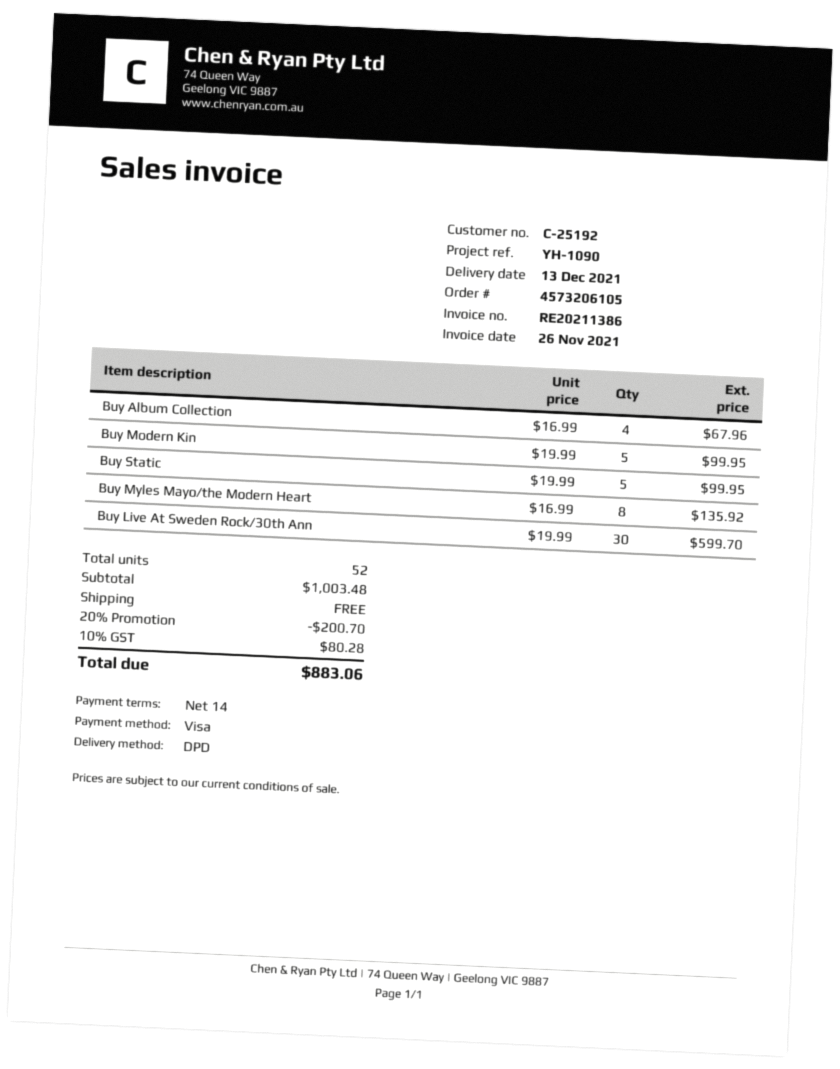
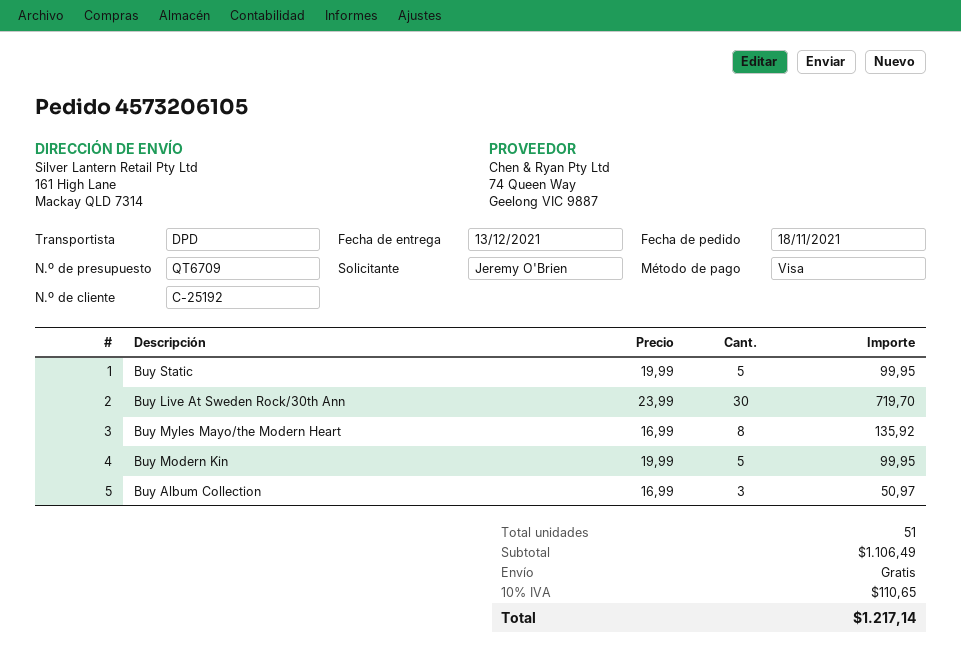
Buy Album Collection: 4 x 16.99 = 67.96 -> 3 x 16.99 = 50.97
Buy Live At Sweden Rock/30th Ann: 30 x 19.99 = 599.70 -> 30 x 23.99 = 719.70
total quantity: 52 -> 51
subtotal: 1003.48 -> 1106.49
discount: 20% = 200.70 -> none
tax: 10% = 80.28 -> 10% = 110.65
total: 883.06 -> 1217.14

